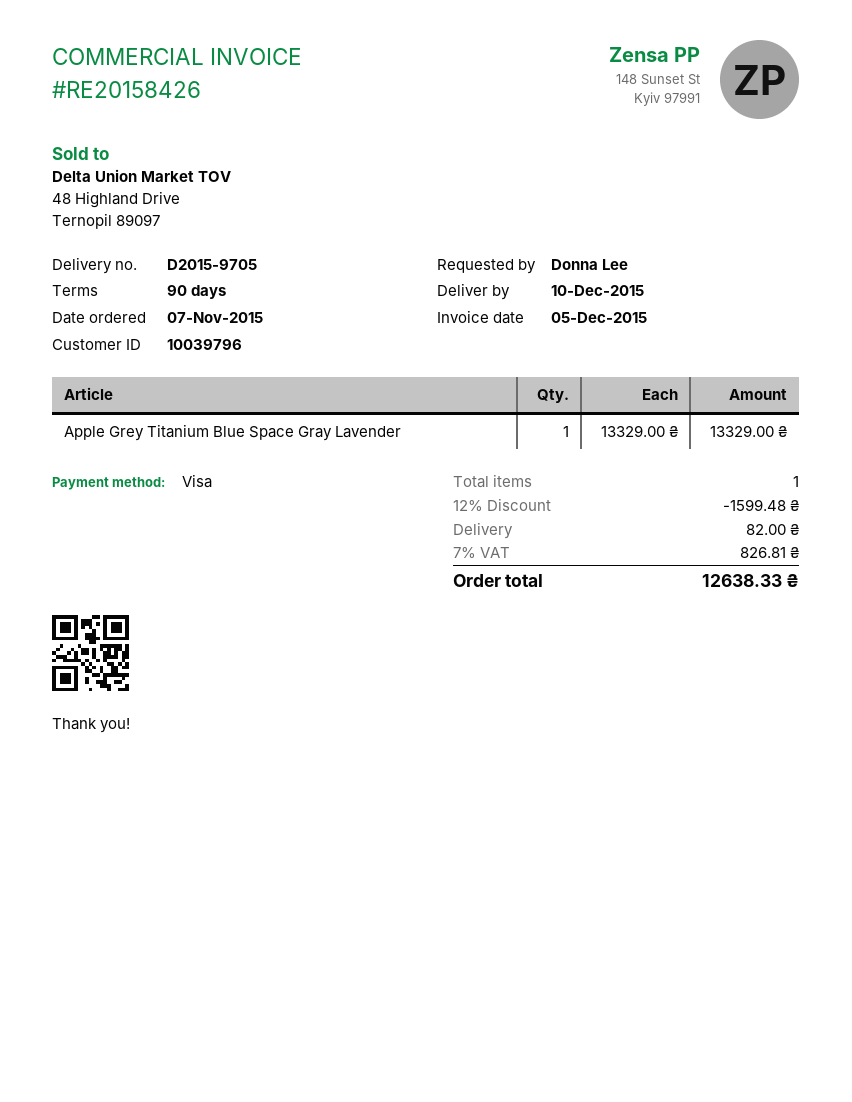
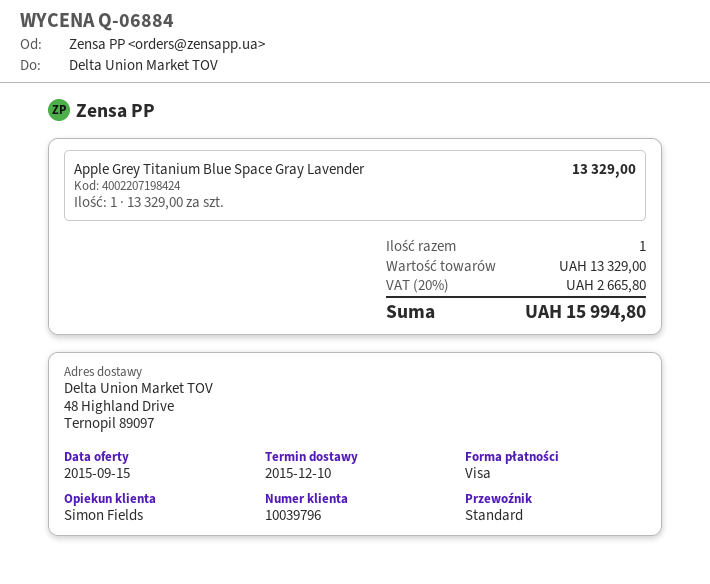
discount: 12% = 1599.48 -> none
shipping: 82.00 -> none
tax: 7% = 826.81 -> 20% = 2665.80
total: 12638.33 -> 15994.80

